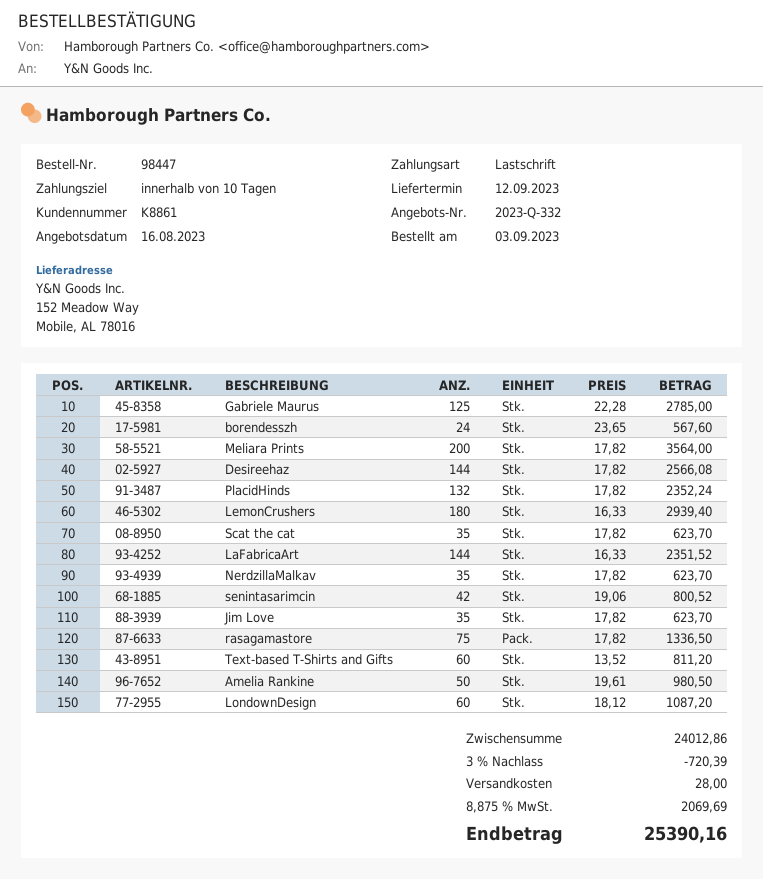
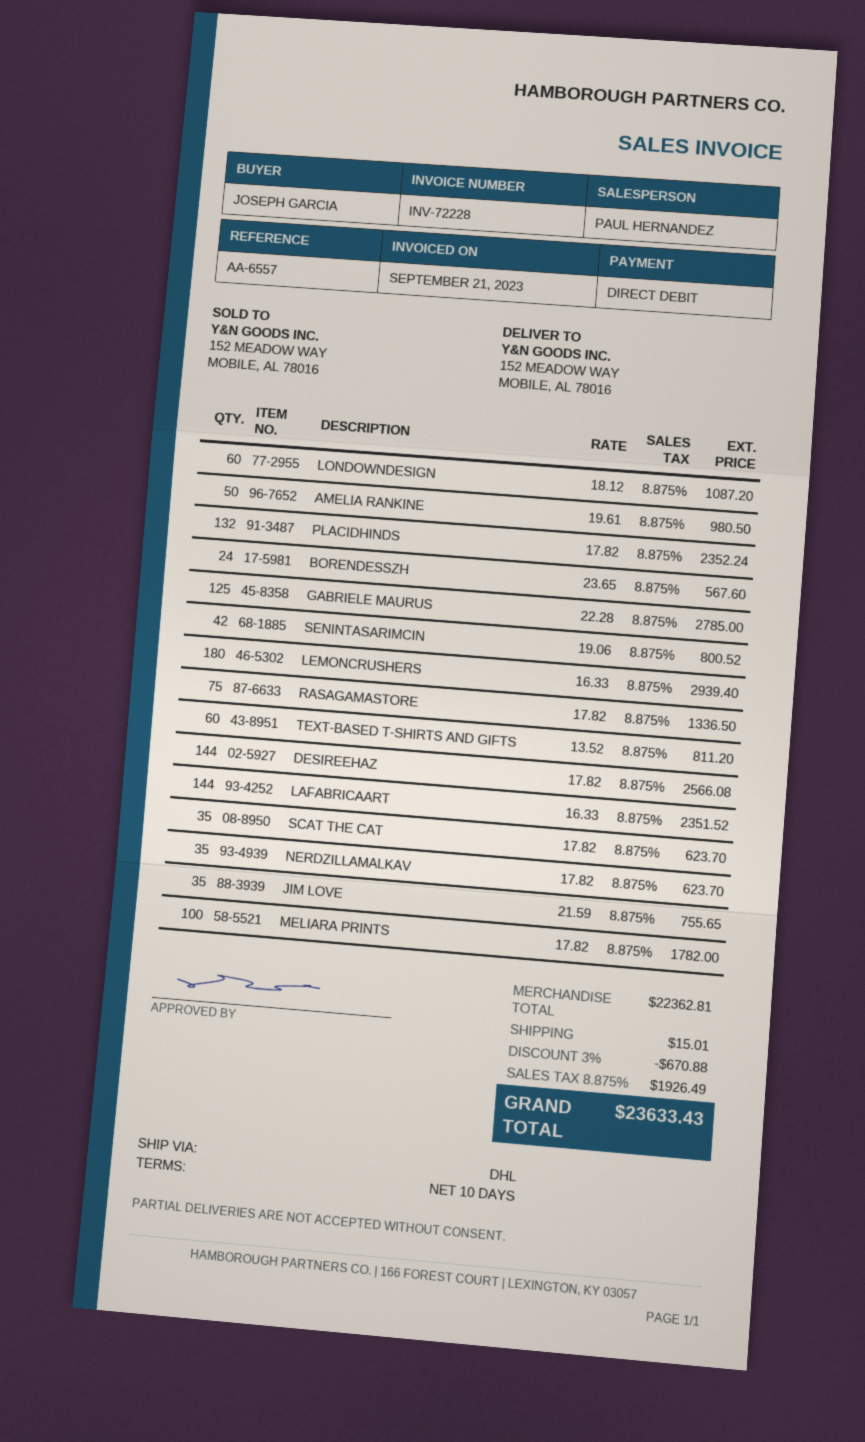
Meliara Prints: 200 x 17.82 = 3564.00 -> 100 x 17.82 = 1782.00
Jim Love: 35 x 17.82 = 623.70 -> 35 x 21.59 = 755.65
subtotal: 24012.86 -> 22362.81
discount: 3% = 720.39 -> 3% = 670.88
shipping: 28.00 -> 15.01
tax: 8.875% = 2069.69 -> 8.875% = 1926.49
total: 25390.16 -> 23633.43

